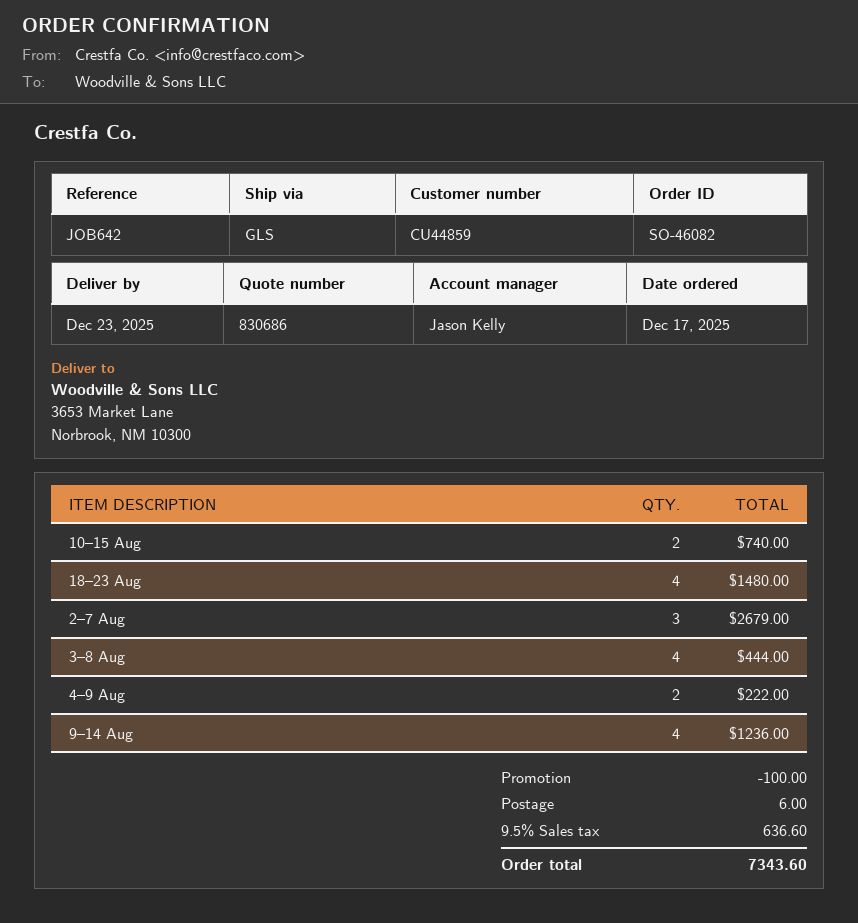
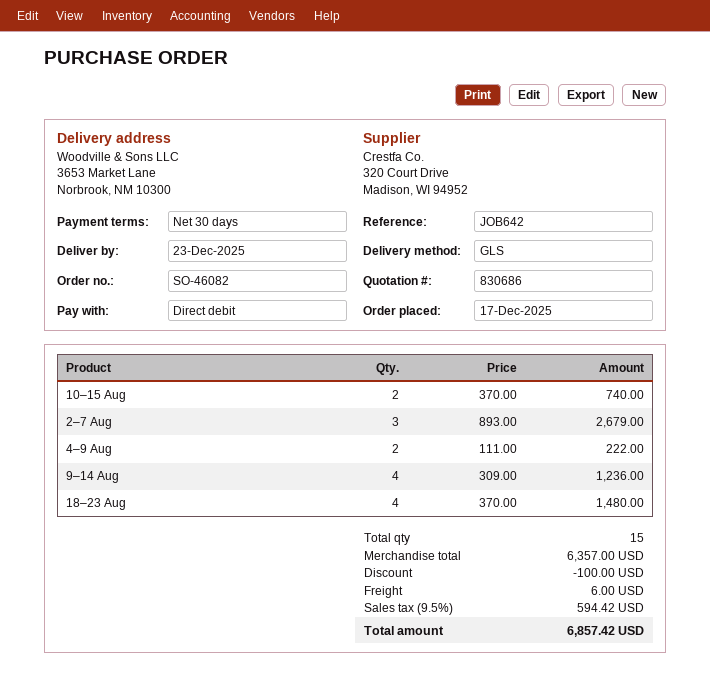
3–8 Aug: 4 for 444.00 -> none
tax: 9.5% = 636.60 -> 9.5% = 594.42
total: 7343.60 -> 6857.42

